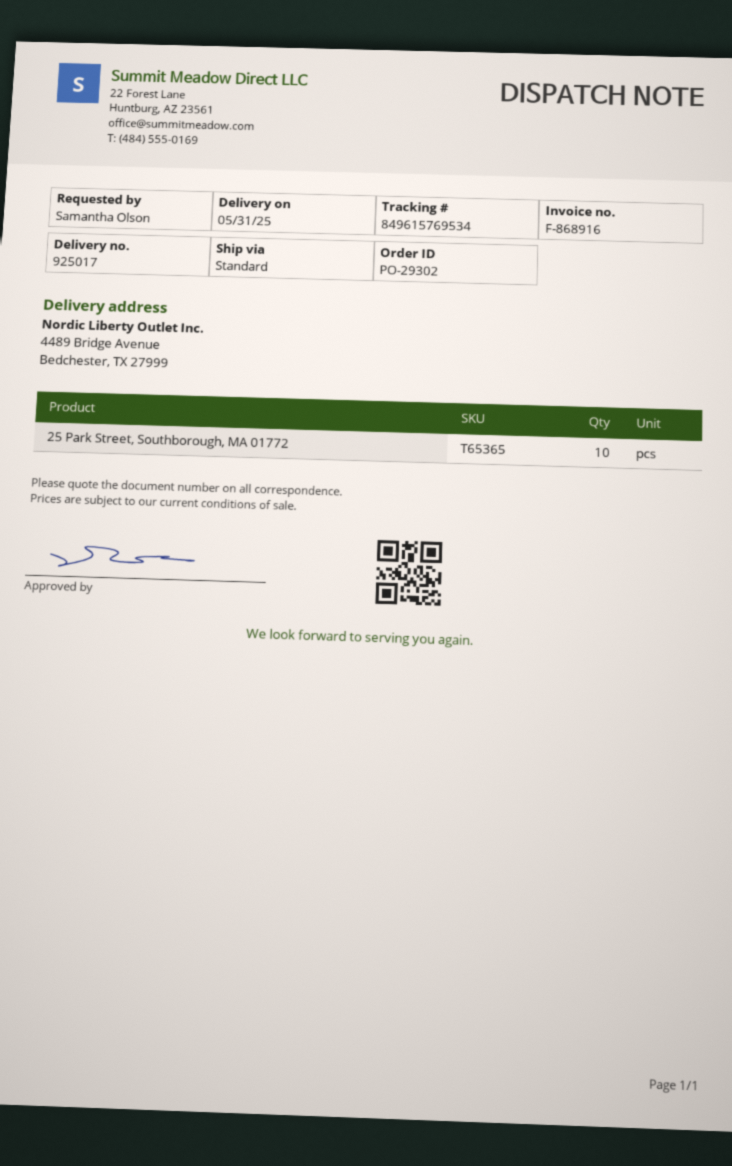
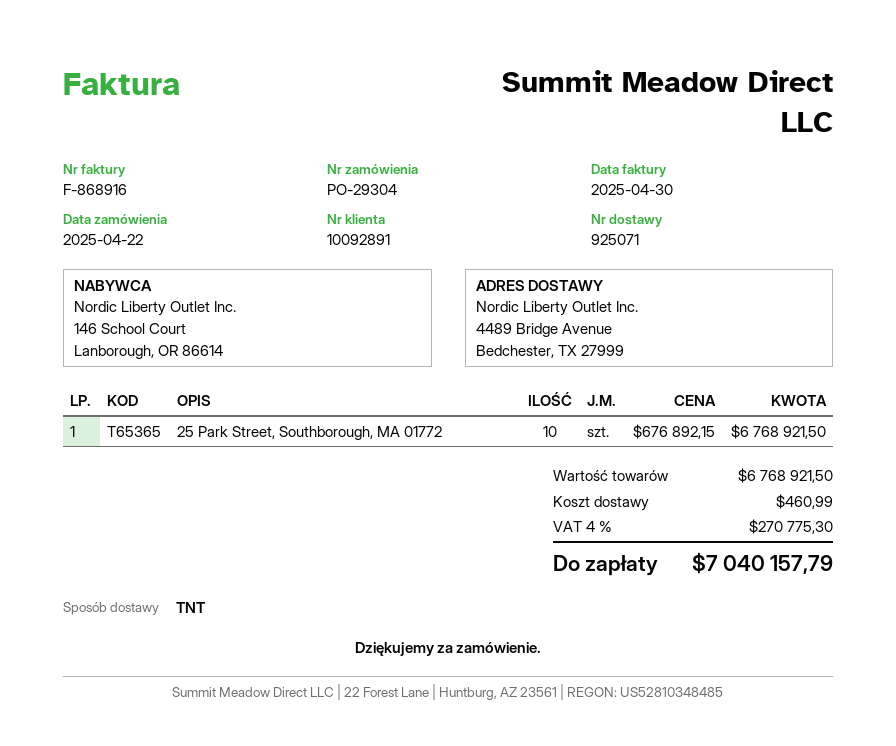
order number: PO-29302 -> PO-29304
delivery note number: 925017 -> 925071
shipping method: standard -> TNT

